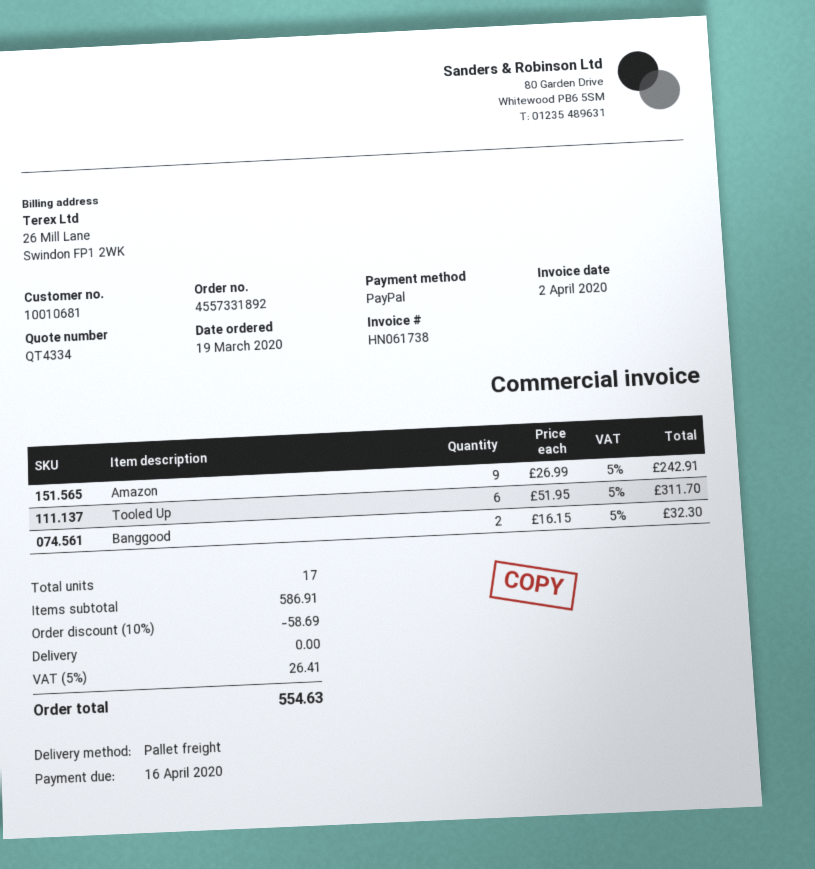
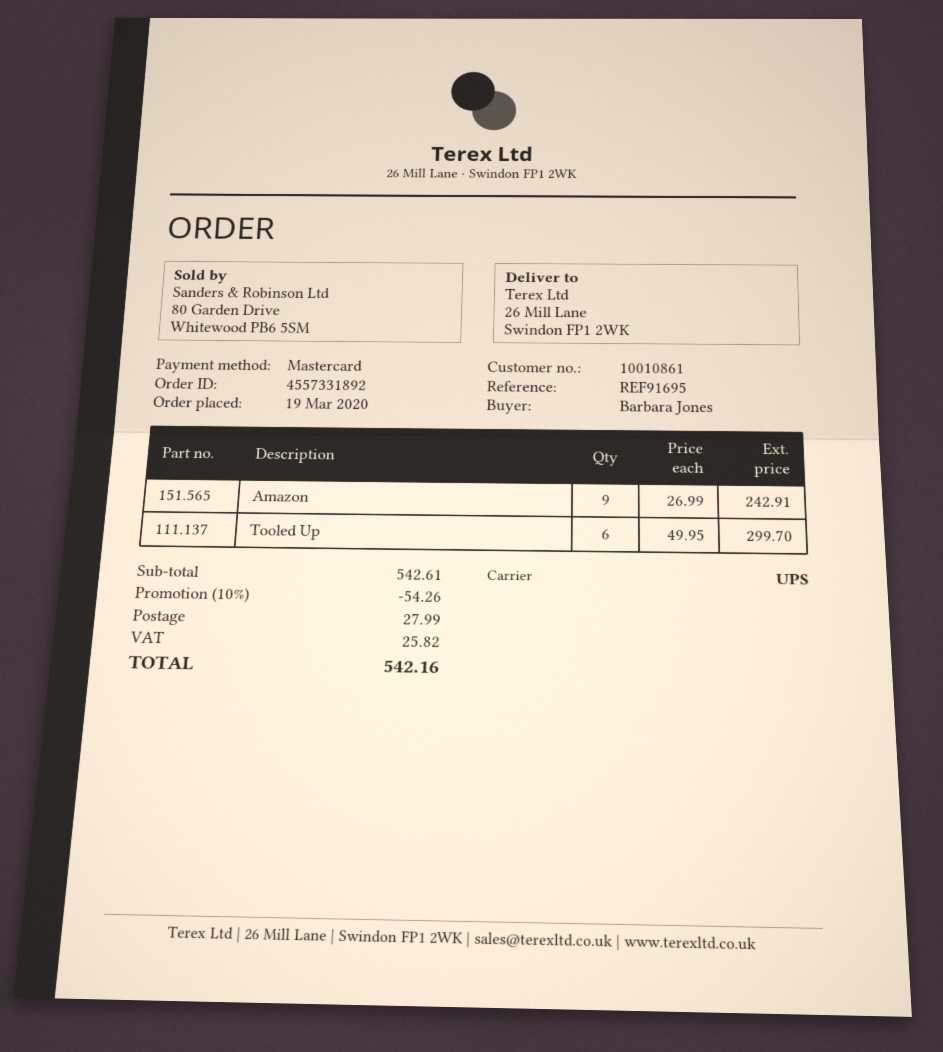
customer number: 10010681 -> 10010861
payment method: PayPal -> Mastercard
shipping method: pallet freight -> UPS
Tooled Up: 6 x 51.95 = 311.70 -> 6 x 49.95 = 299.70
Banggood: 2 x 16.15 = 32.30 -> none
subtotal: 586.91 -> 542.61
discount: 10% = 58.69 -> 10% = 54.26
shipping: 0.00 -> 27.99
tax: 26.41 -> 25.82
total: 554.63 -> 542.16

